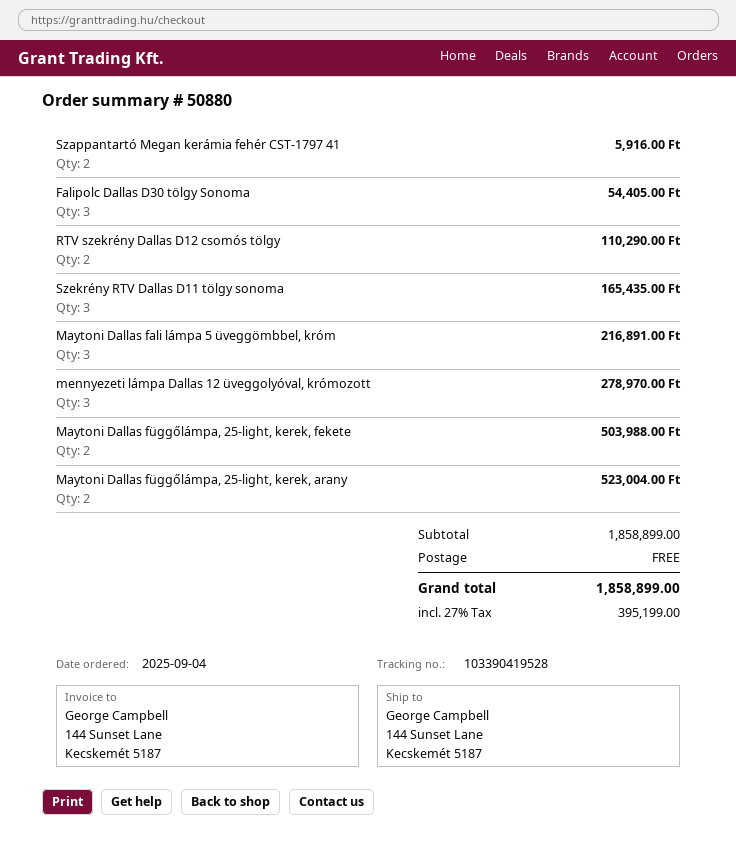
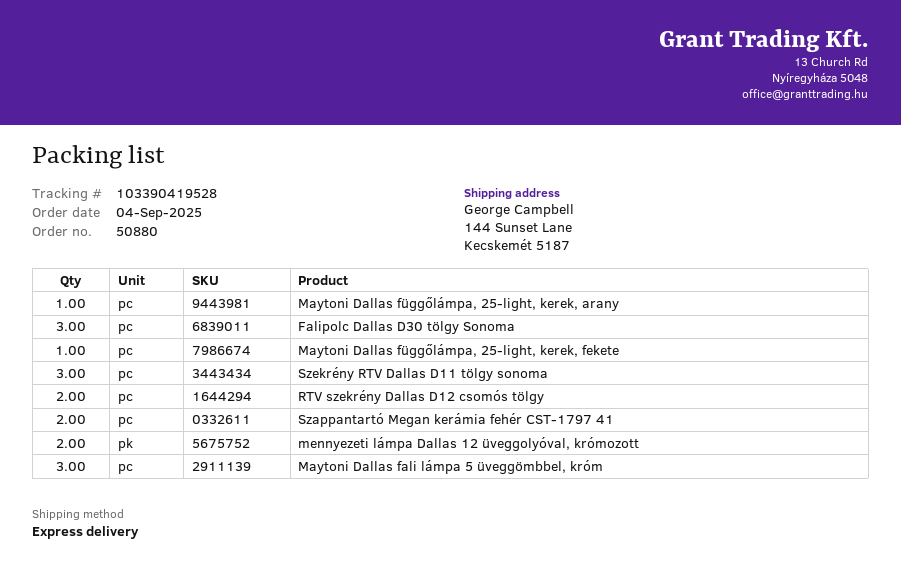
mennyezeti lámpa Dallas 12 üveggolyóval, krómozott: 3 -> 2
Maytoni Dallas függőlámpa, 25-light, kerek, fekete: 2 -> 1
Maytoni Dallas függőlámpa, 25-light, kerek, arany: 2 -> 1

